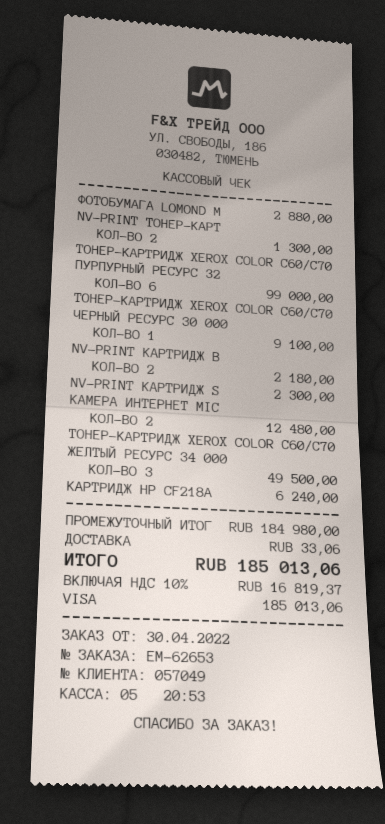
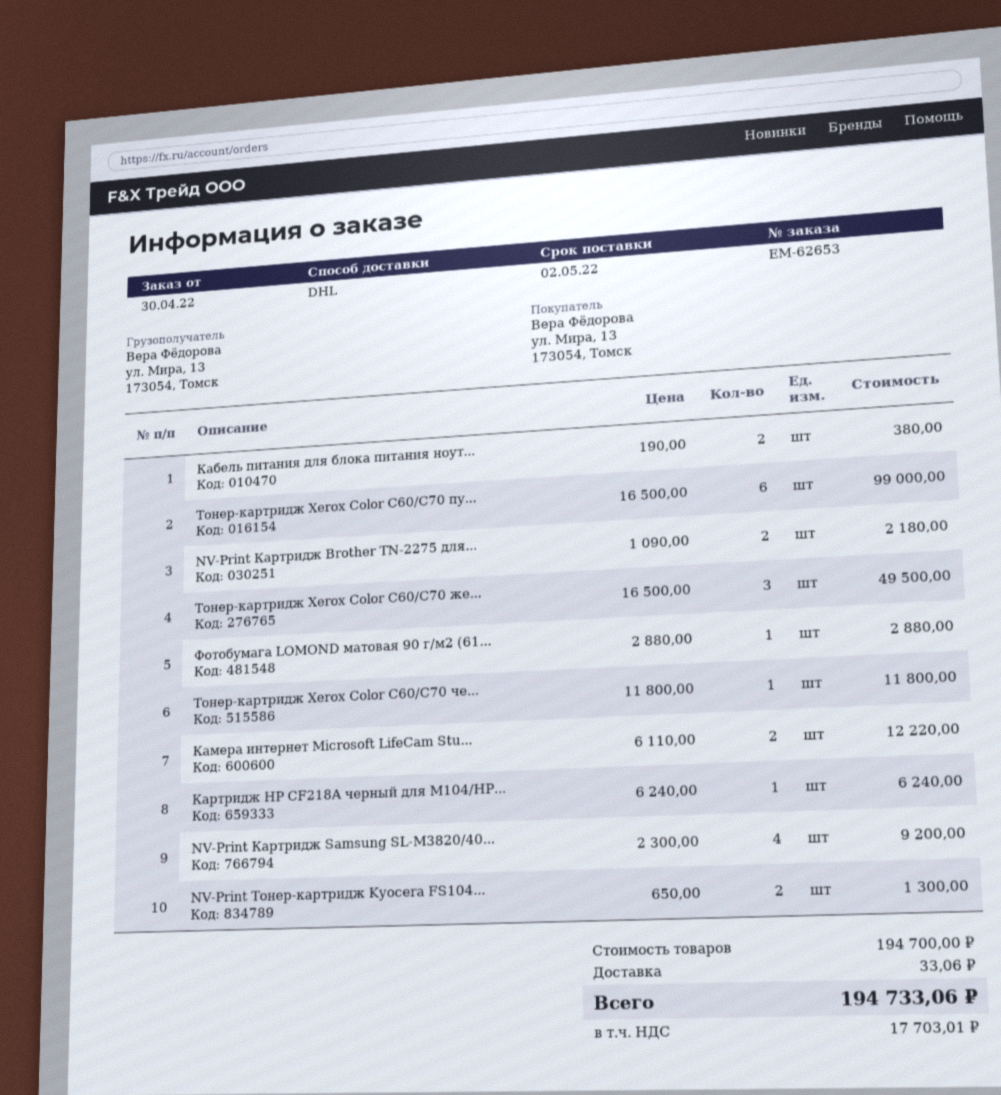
ТОНЕР-КАРТРИДЖ XEROX COLOR C60/C70 ЧЕРНЫЙ РЕСУРС 30 000: 1 for 9100.00 -> 1 for 11800.00
NV-PRINT КАРТРИДЖ S: 1 for 2300.00 -> 4 for 9200.00
КАМЕРА ИНТЕРНЕТ MIC: 2 for 12480.00 -> 2 for 12220.00
Кабель питания для блока питания ноут...: none -> 2 for 380.00
subtotal: 184980.00 -> 194700.00
tax: 16819.37 -> 17703.01
total: 185013.06 -> 194733.06

